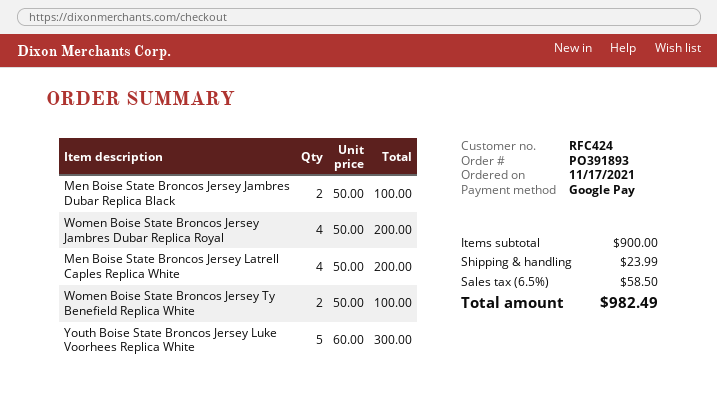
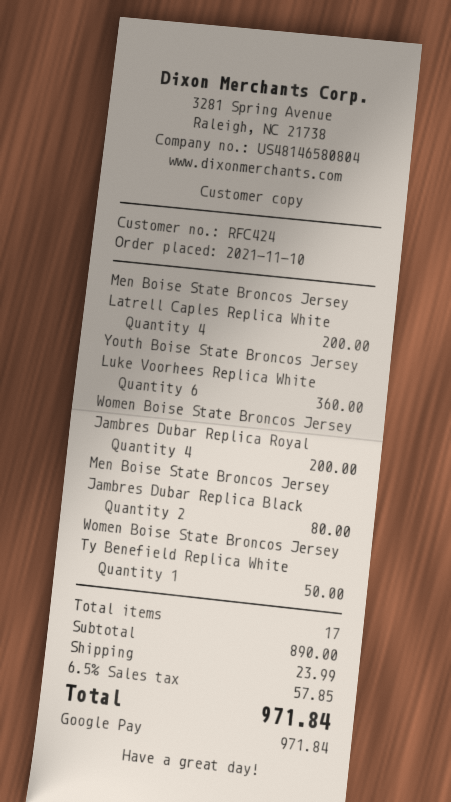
order date: 2021-11-17 -> 2021-11-10
Men Boise State Broncos Jersey Jambres Dubar Replica Black: 2 for 100.00 -> 2 for 80.00
Women Boise State Broncos Jersey Ty Benefield Replica White: 2 for 100.00 -> 1 for 50.00
Youth Boise State Broncos Jersey Luke Voorhees Replica White: 5 for 300.00 -> 6 for 360.00
subtotal: 900.00 -> 890.00
tax: 6.5% = 58.50 -> 6.5% = 57.85
total: 982.49 -> 971.84

